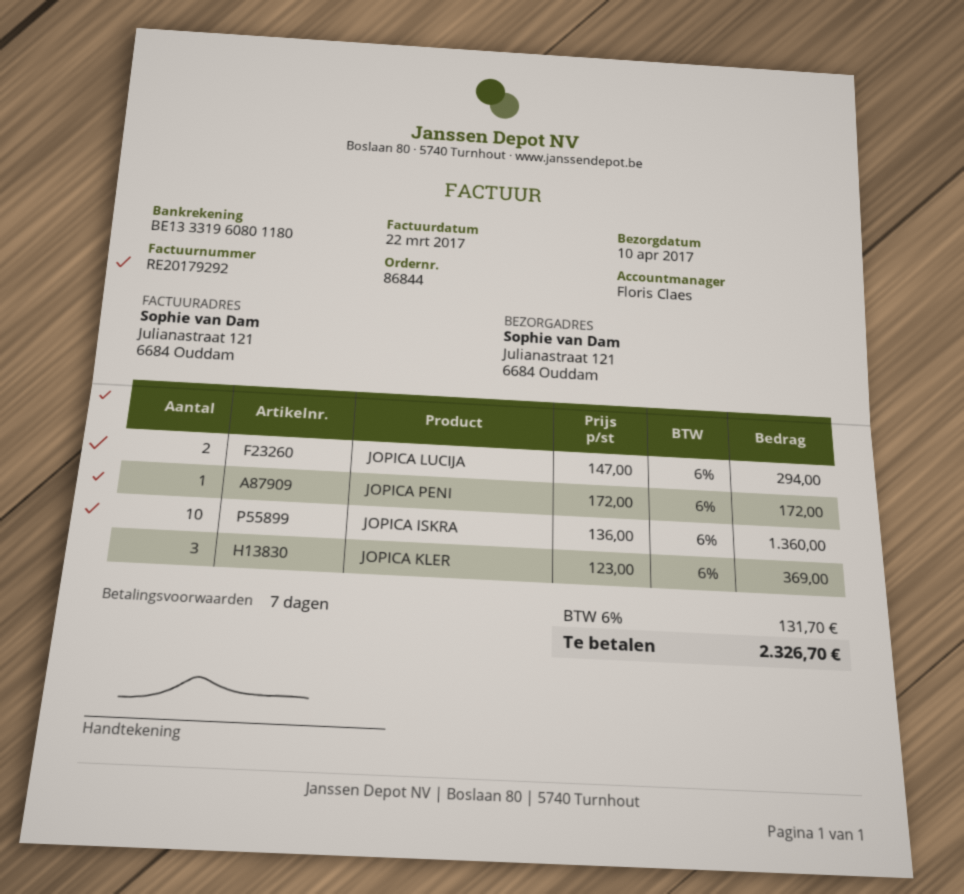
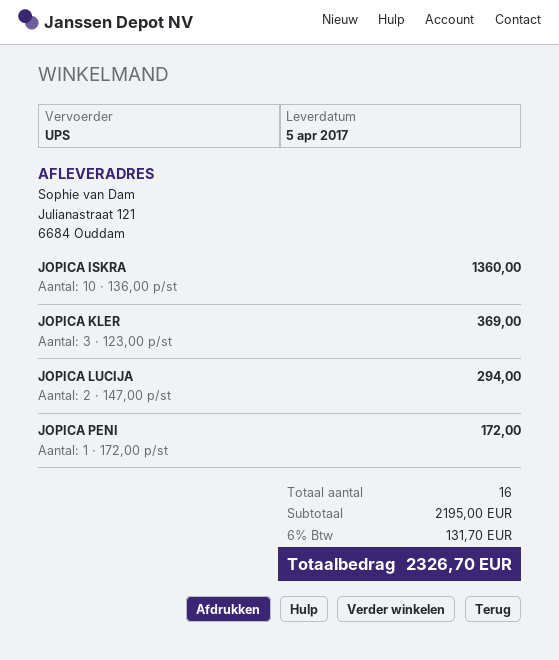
delivery date: 2017-04-10 -> 2017-04-05

